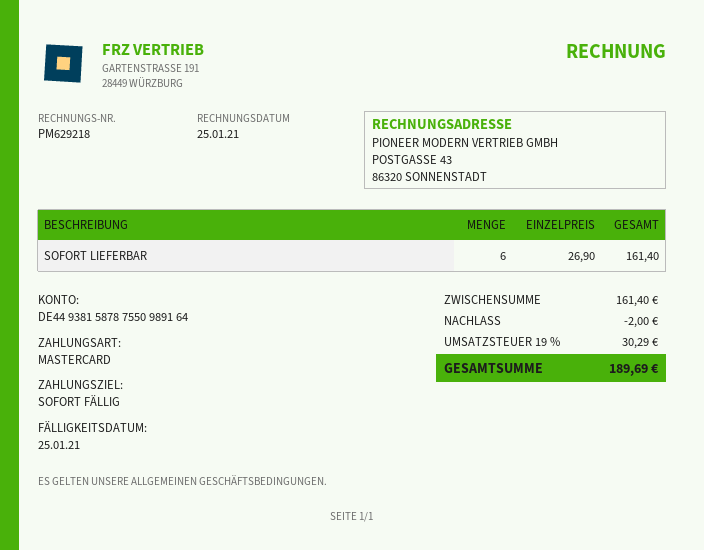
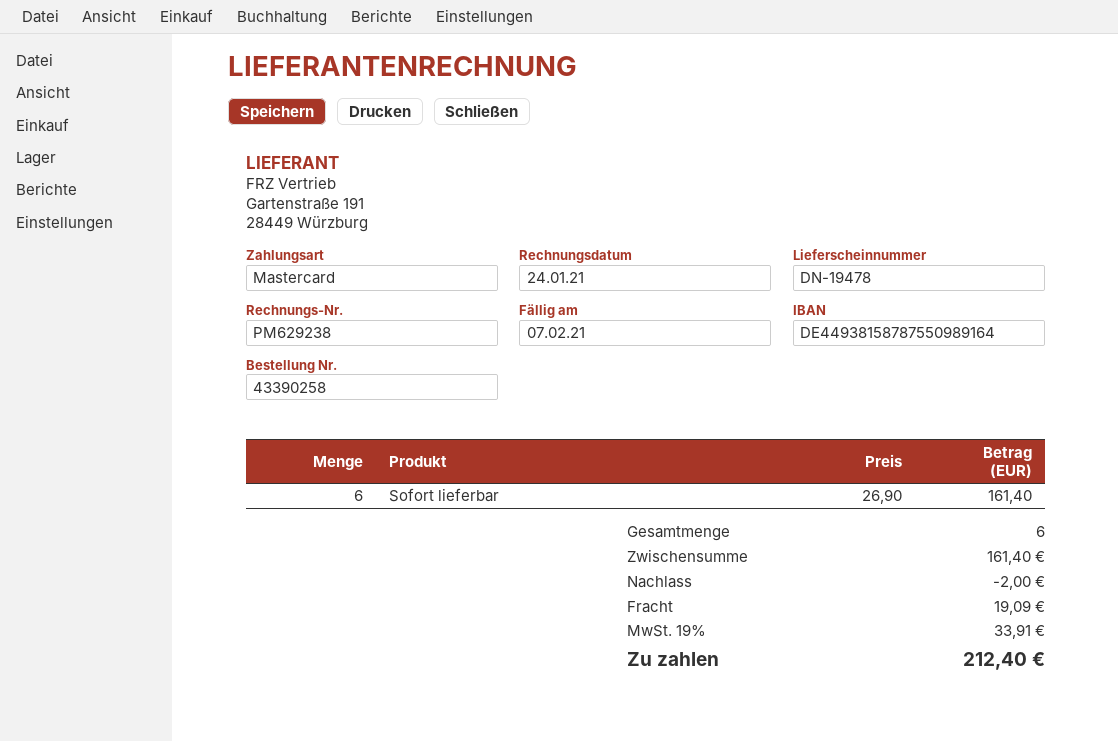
invoice number: PM629218 -> PM629238
invoice date: 2021-01-25 -> 2021-01-24
due date: 2021-01-25 -> 2021-02-07
shipping: none -> 19.09
tax: 19% = 30.29 -> 19% = 33.91
total: 189.69 -> 212.40

